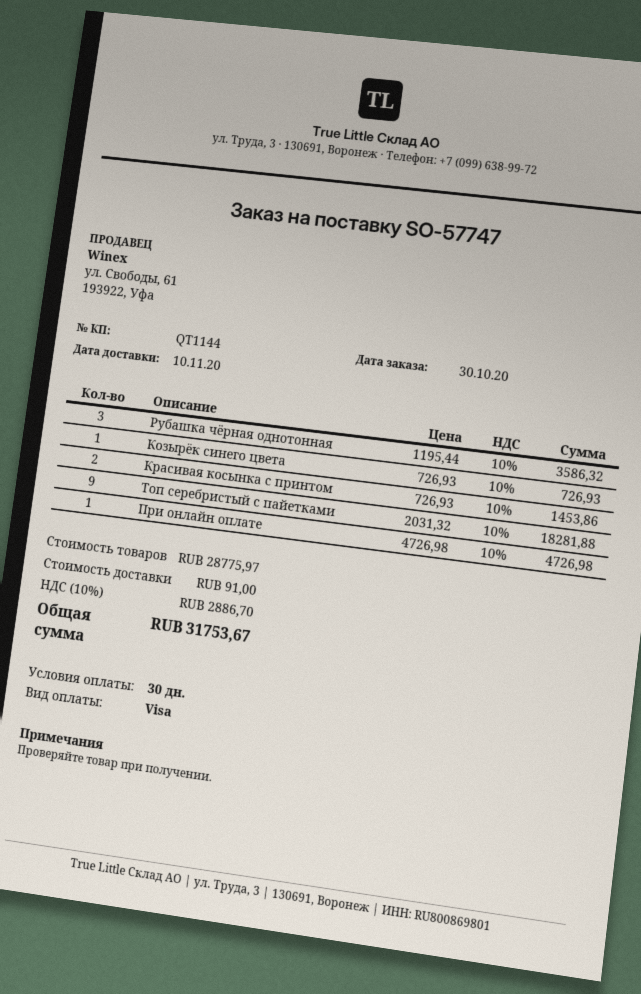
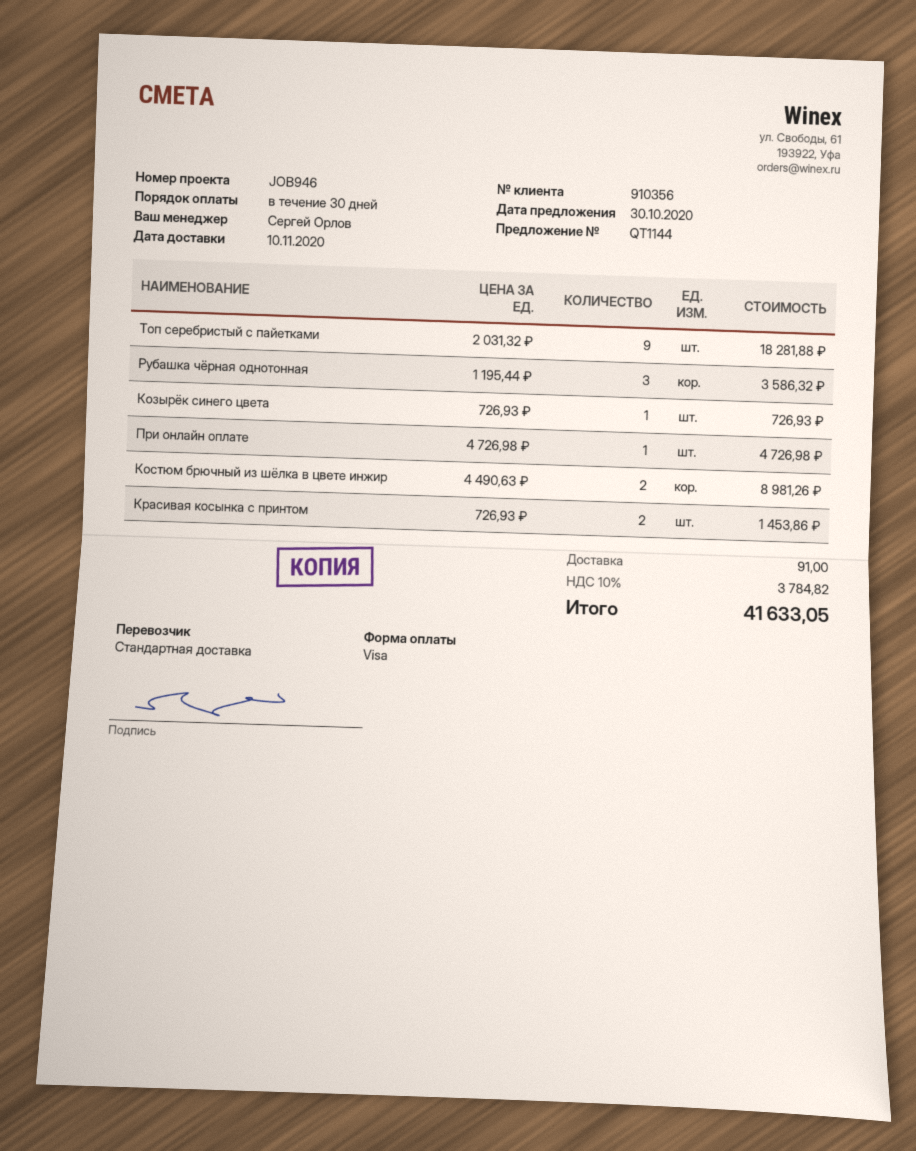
Костюм брючный из шёлка в цвете инжир: none -> 2 x 4490.63 = 8981.26
tax: 10% = 2886.70 -> 10% = 3784.82
total: 31753.67 -> 41633.05

